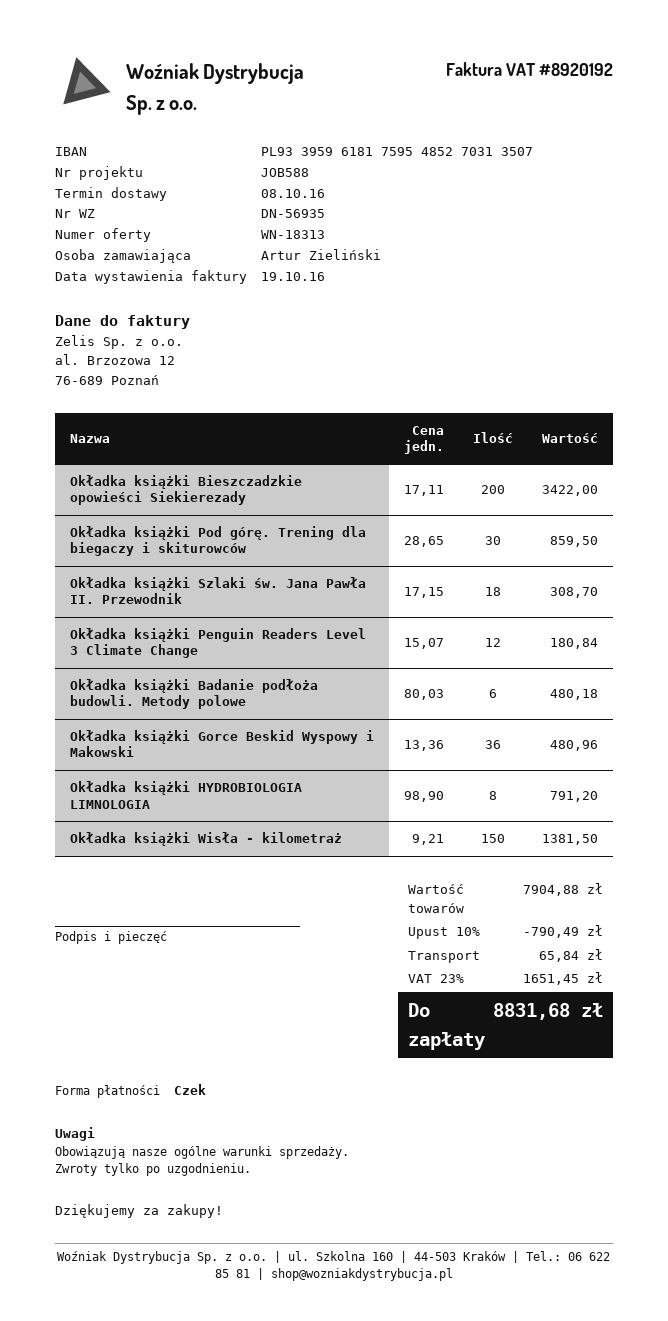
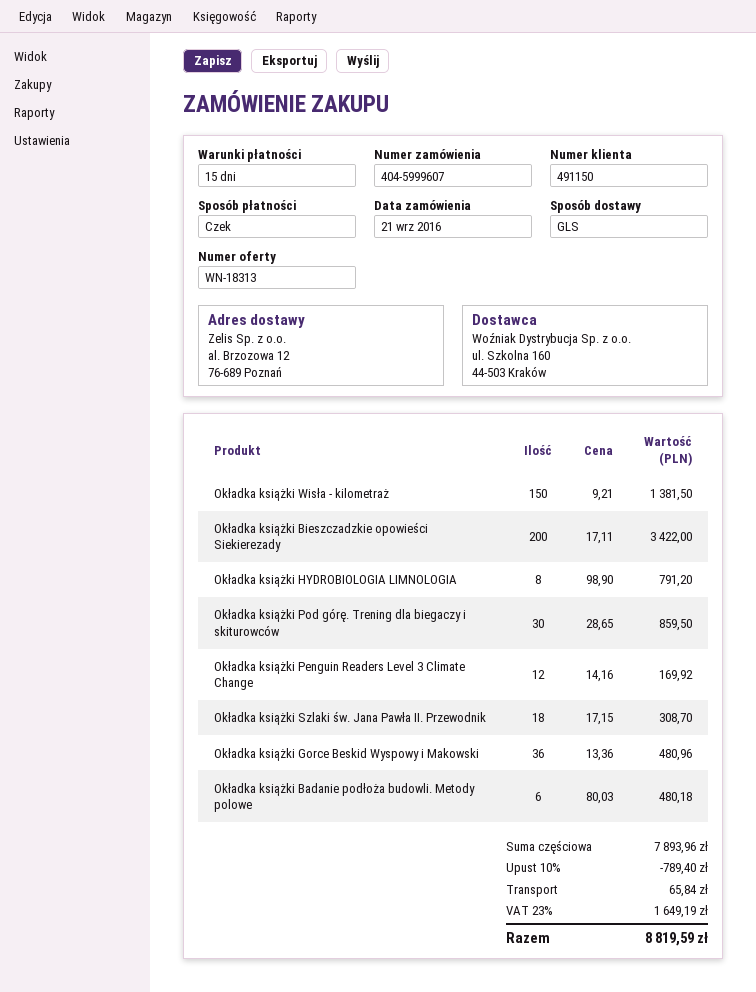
Okładka książki Penguin Readers Level 3 Climate Change: 12 x 15.07 = 180.84 -> 12 x 14.16 = 169.92
subtotal: 7904.88 -> 7893.96
discount: 10% = 790.49 -> 10% = 789.40
tax: 23% = 1651.45 -> 23% = 1649.19
total: 8831.68 -> 8819.59

